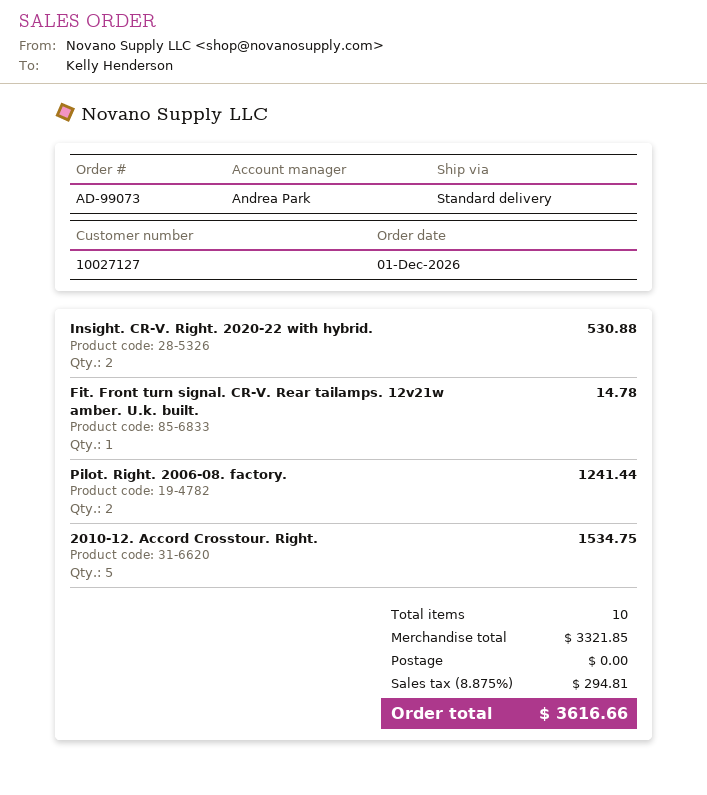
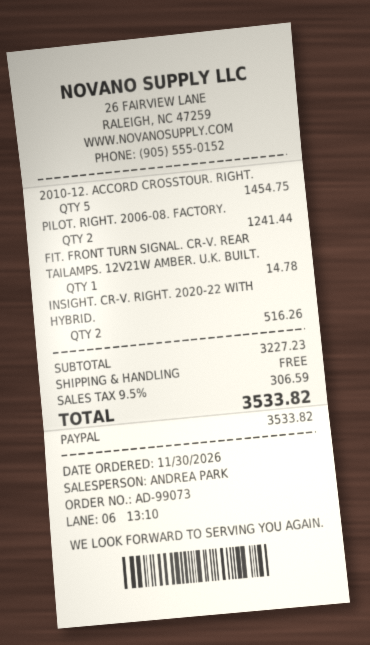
order date: 2026-12-01 -> 2026-11-30
Insight. CR-V. Right. 2020-22 with hybrid.: 2 for 530.88 -> 2 for 516.26
2010-12. Accord Crosstour. Right.: 5 for 1534.75 -> 5 for 1454.75
subtotal: 3321.85 -> 3227.23
tax: 8.875% = 294.81 -> 9.5% = 306.59
total: 3616.66 -> 3533.82

